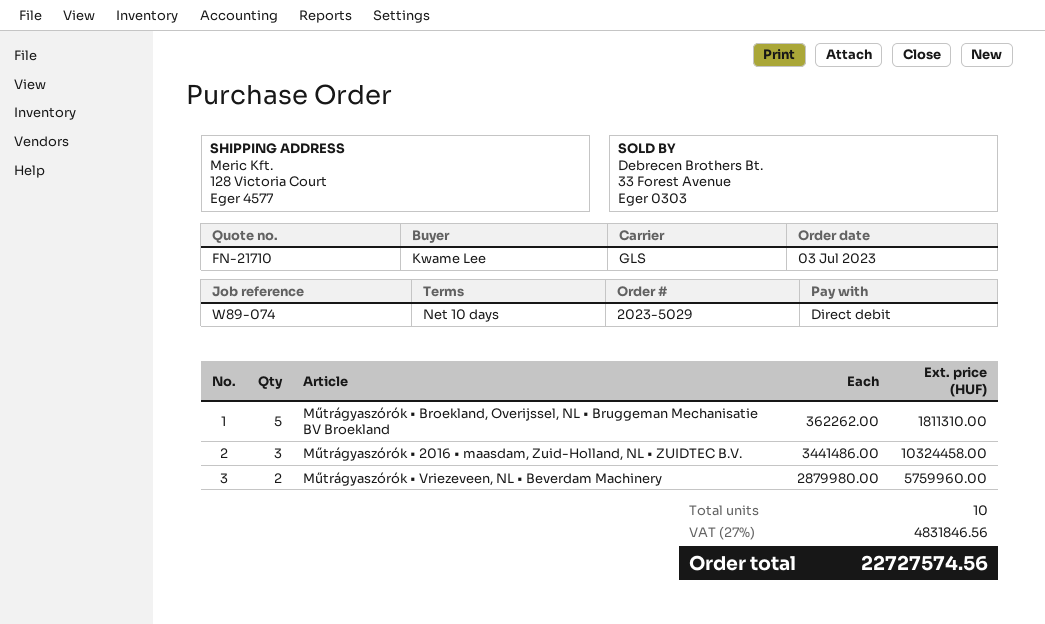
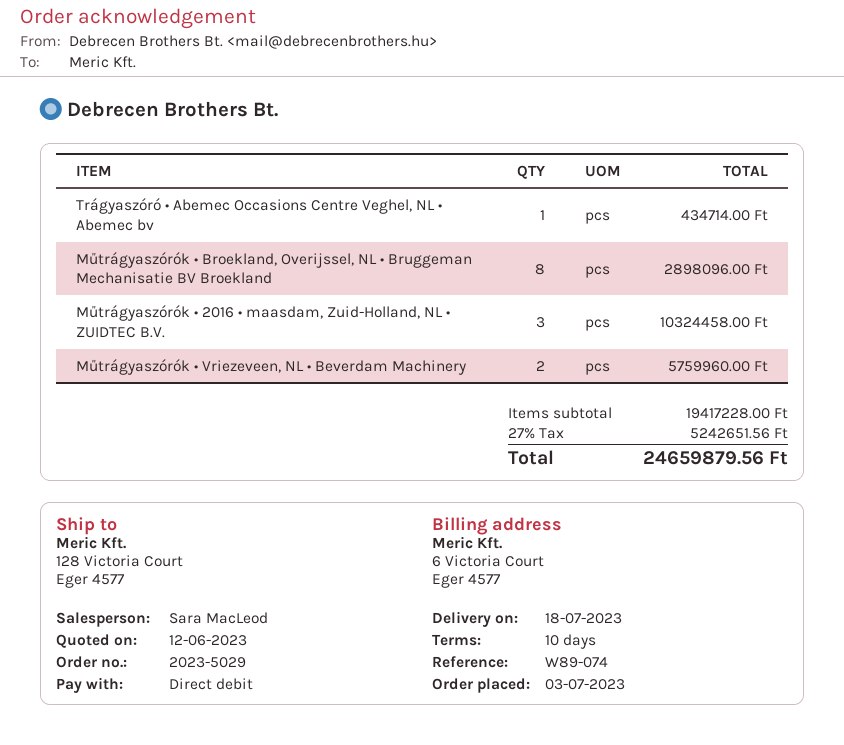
Műtrágyaszórók • Broekland, Overijssel, NL • Bruggeman Mechanisatie BV Broekland: 5 for 1811310.00 -> 8 for 2898096.00
Trágyaszóró • Abemec Occasions Centre Veghel, NL • Abemec bv: none -> 1 for 434714.00
tax: 27% = 4831846.56 -> 27% = 5242651.56
total: 22727574.56 -> 24659879.56

